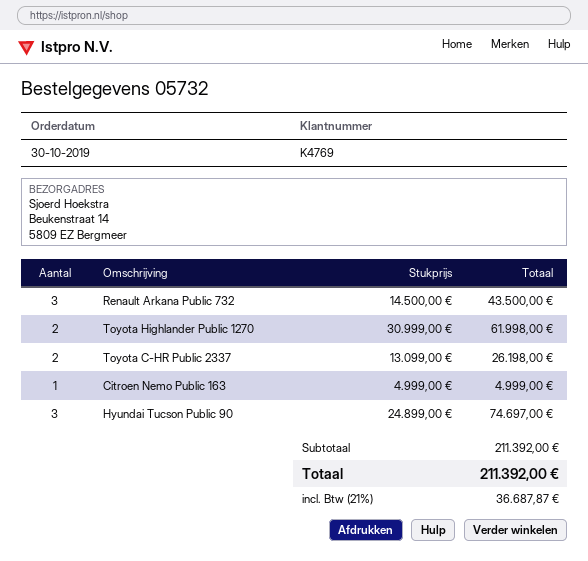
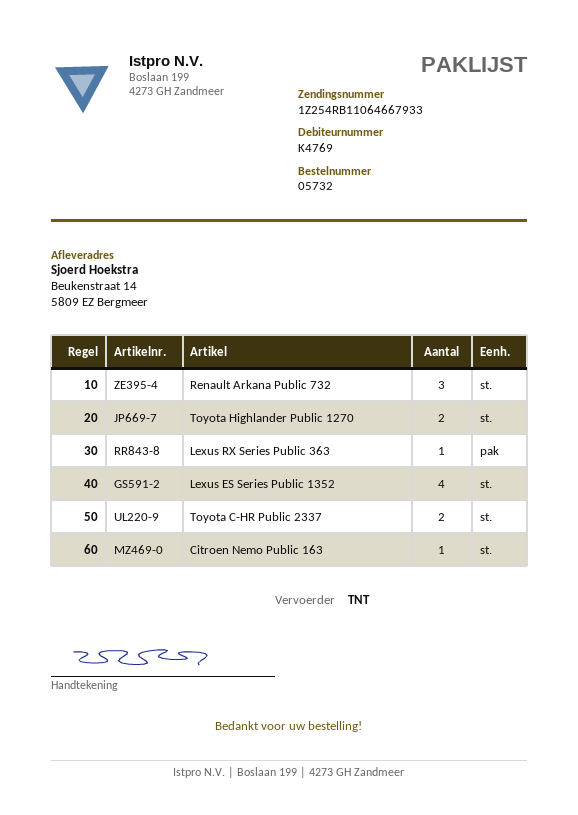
Hyundai Tucson Public 90: 3 -> none
Lexus RX Series Public 363: none -> 1
Lexus ES Series Public 1352: none -> 4

